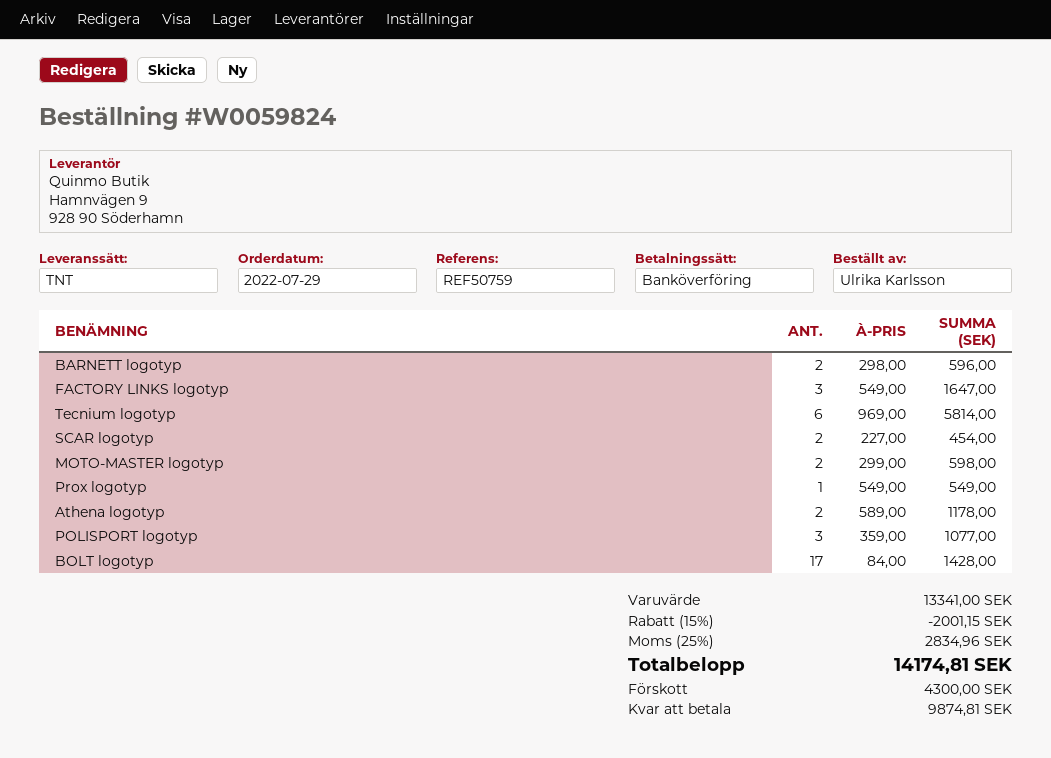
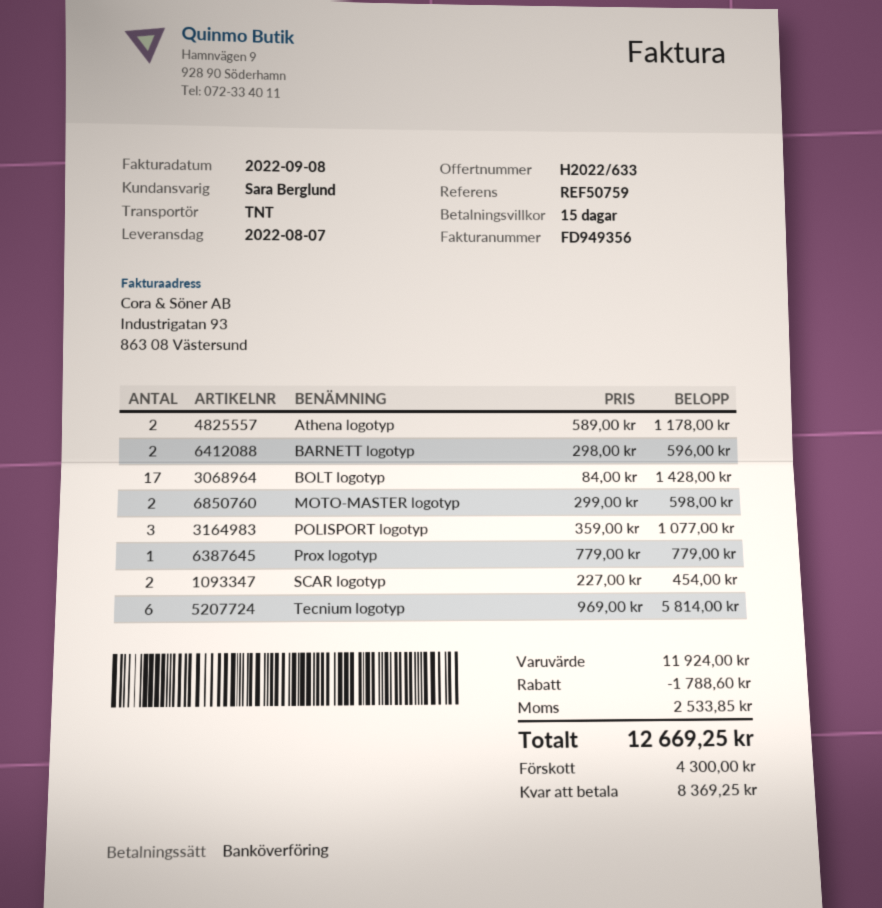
FACTORY LINKS logotyp: 3 x 549.00 = 1647.00 -> none
Prox logotyp: 1 x 549.00 = 549.00 -> 1 x 779.00 = 779.00
subtotal: 13341.00 -> 11924.00
discount: 2001.15 -> 1788.60
tax: 2834.96 -> 2533.85
total: 14174.81 -> 12669.25
balance: 9874.81 -> 8369.25

